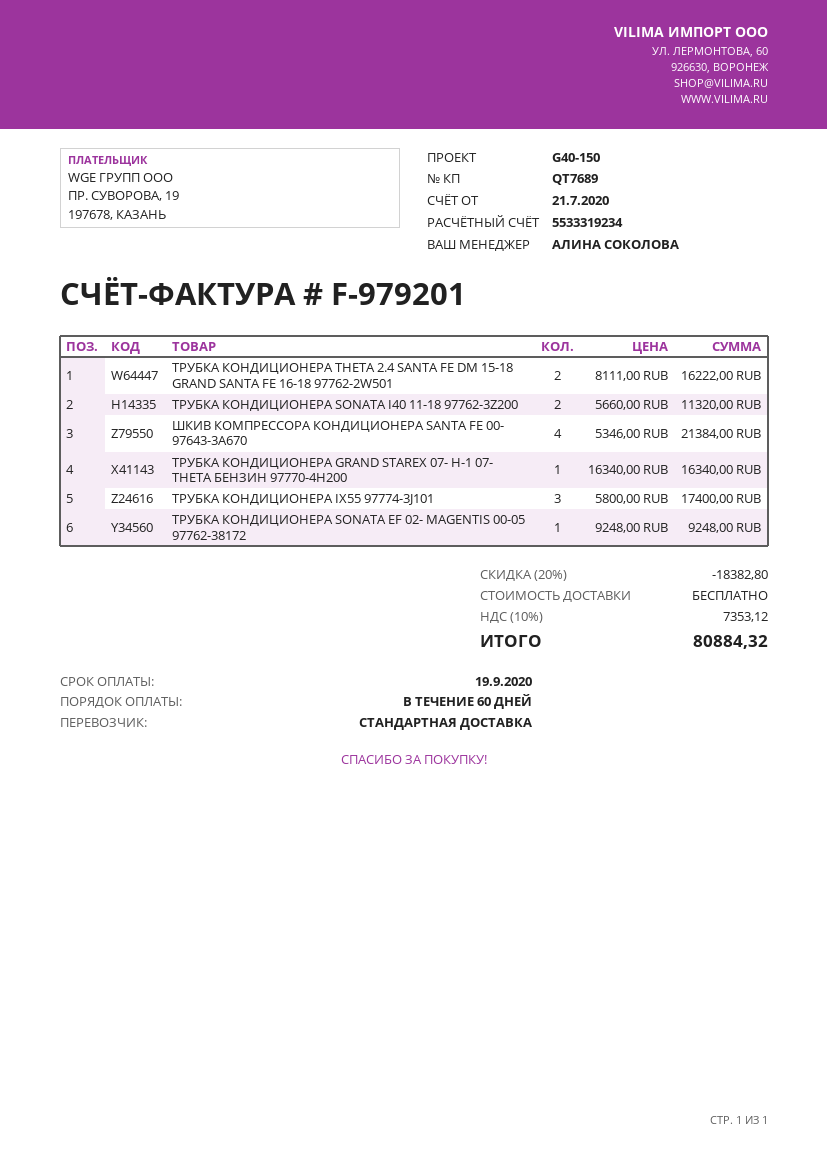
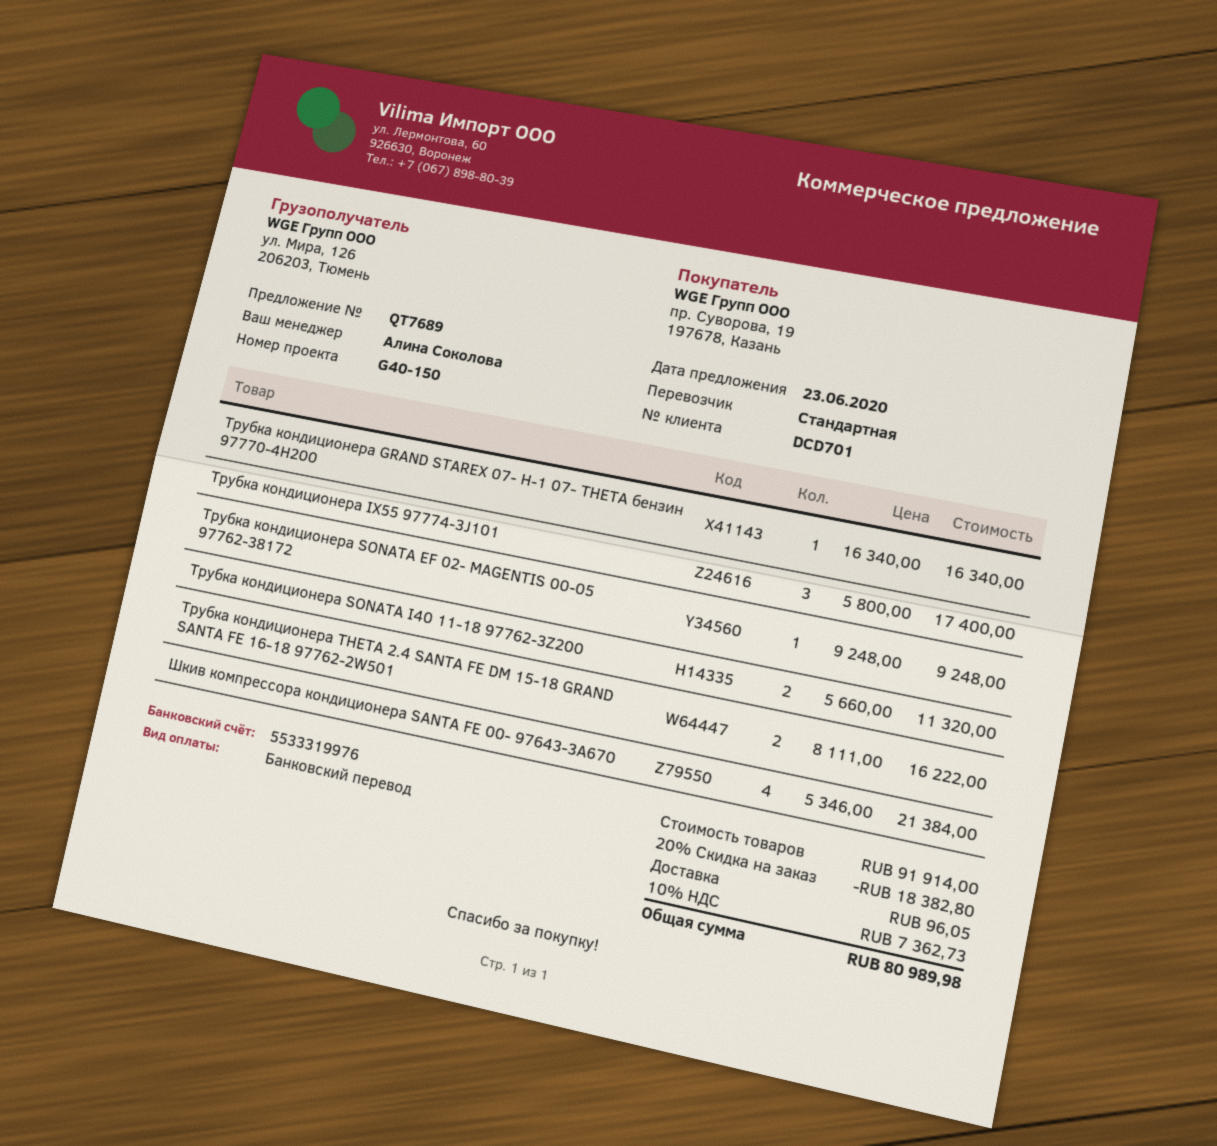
bank account: 5533319234 -> 5533319976
shipping: 0.00 -> 96.05
tax: 10% = 7353.12 -> 10% = 7362.73
total: 80884.32 -> 80989.98

